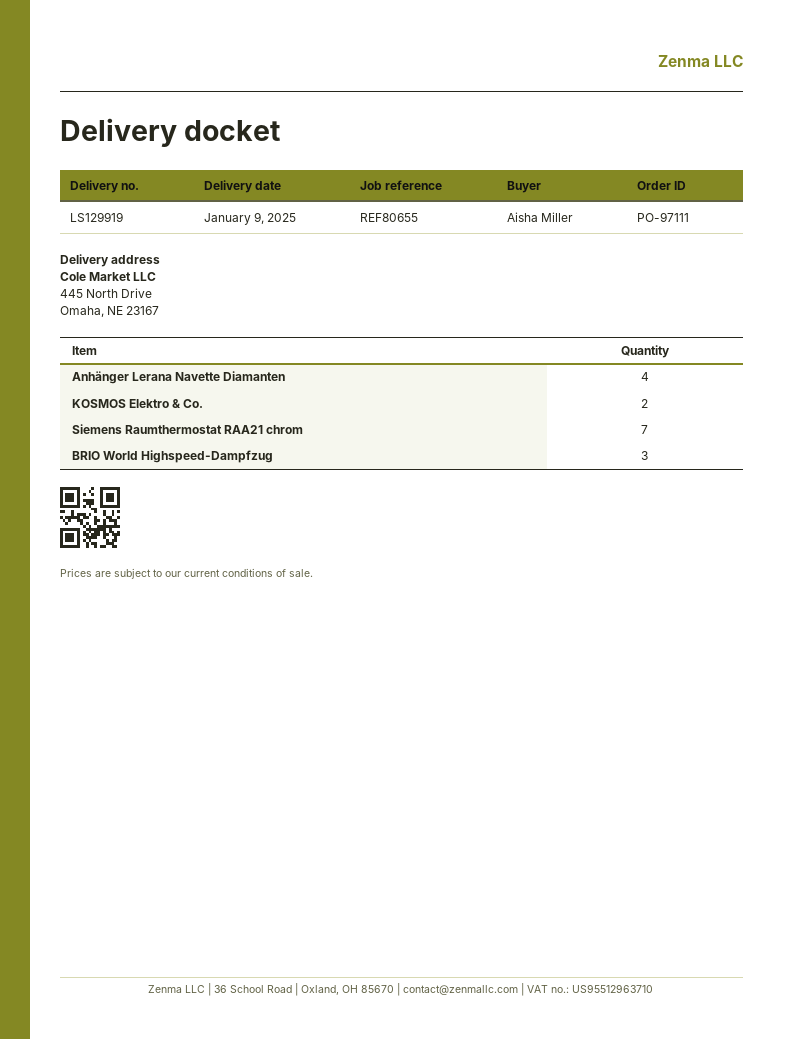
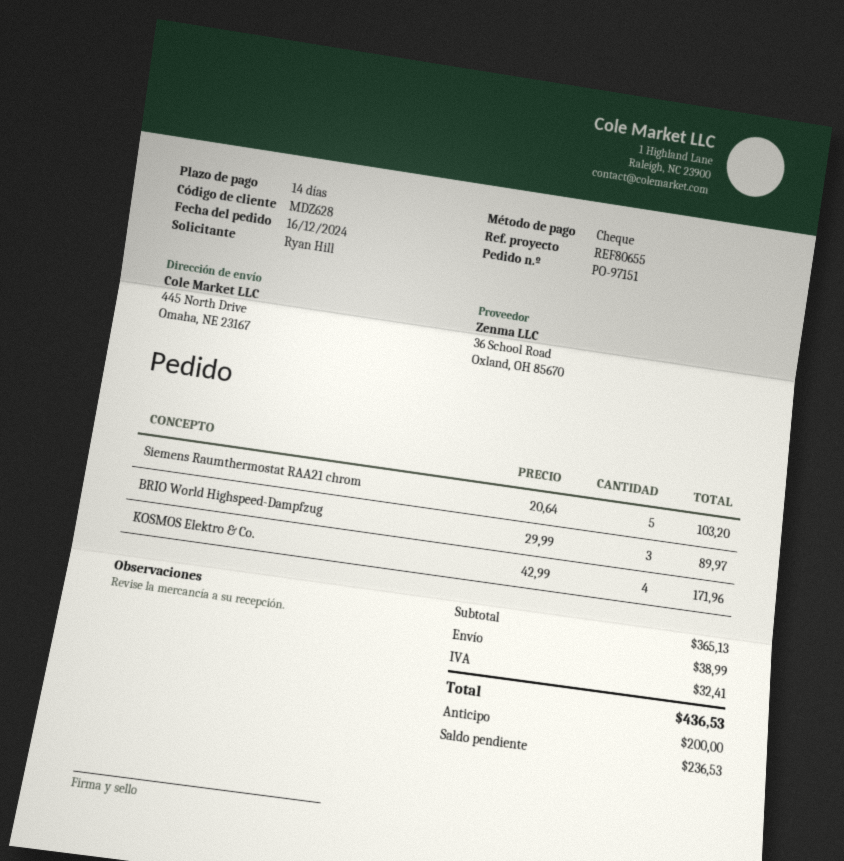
order number: PO-97111 -> PO-97151
ordered by: Aisha Miller -> Ryan Hill
Anhänger Lerana Navette Diamanten: 4 -> none
KOSMOS Elektro & Co.: 2 -> 4
Siemens Raumthermostat RAA21 chrom: 7 -> 5

